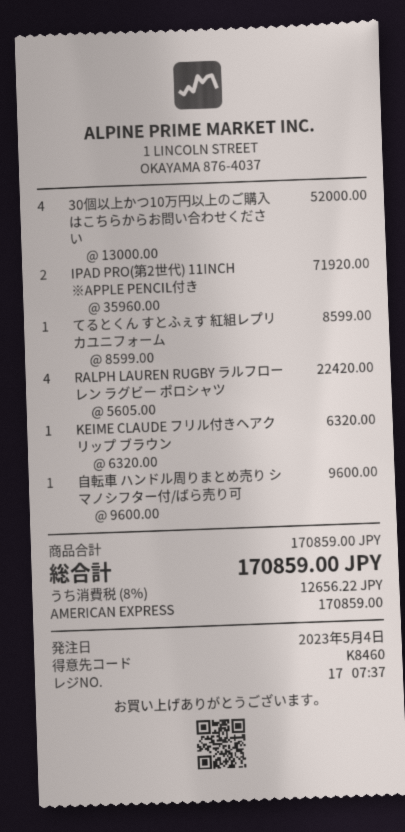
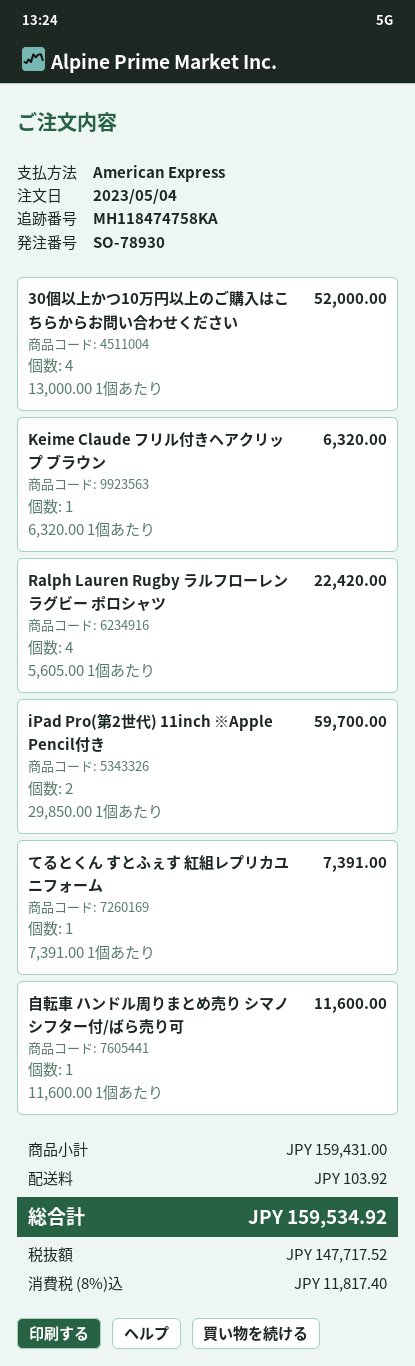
IPAD PRO(第2世代) 11INCH ※APPLE PENCIL付き: 2 x 35960.00 = 71920.00 -> 2 x 29850.00 = 59700.00
てるとくん すとふぇす 紅組レプリカユニフォーム: 1 x 8599.00 = 8599.00 -> 1 x 7391.00 = 7391.00
自転車 ハンドル周りまとめ売り シマノシフター付/ばら売り可: 1 x 9600.00 = 9600.00 -> 1 x 11600.00 = 11600.00
subtotal: 170859.00 -> 159431.00
shipping: none -> 103.92
tax: 8% = 12656.22 -> 8% = 11817.40
total: 170859.00 -> 159534.92

